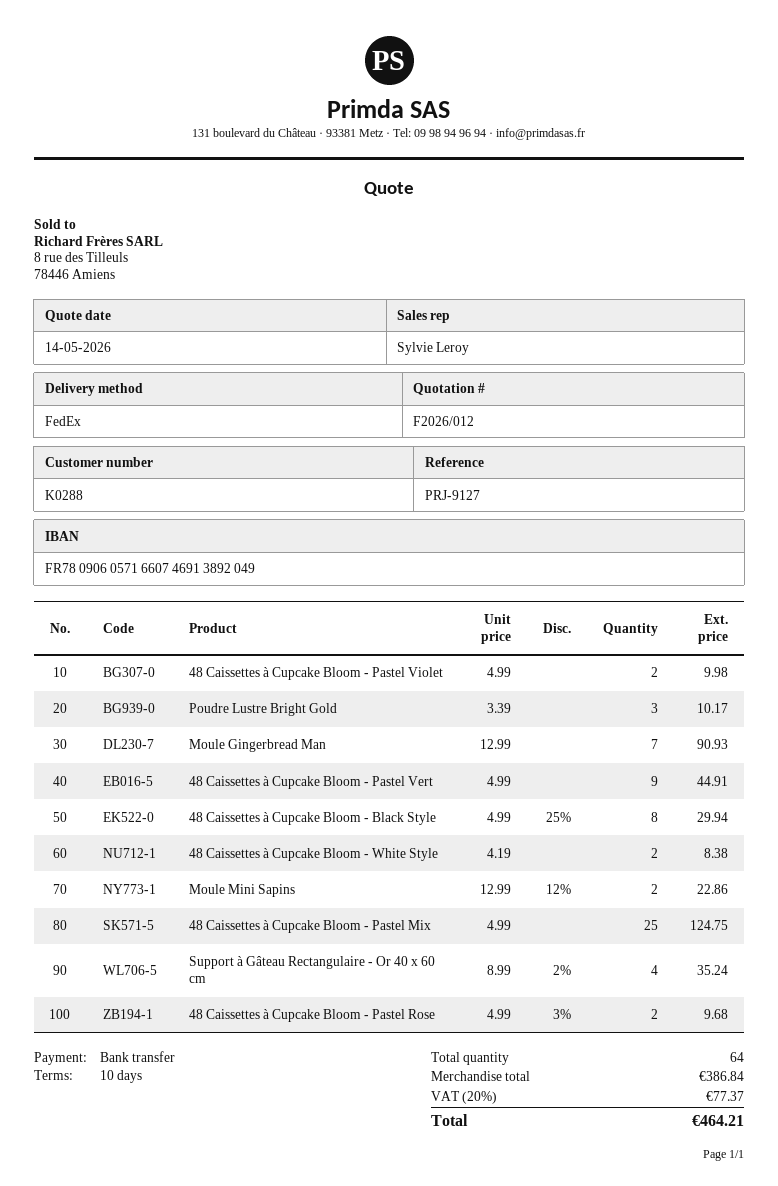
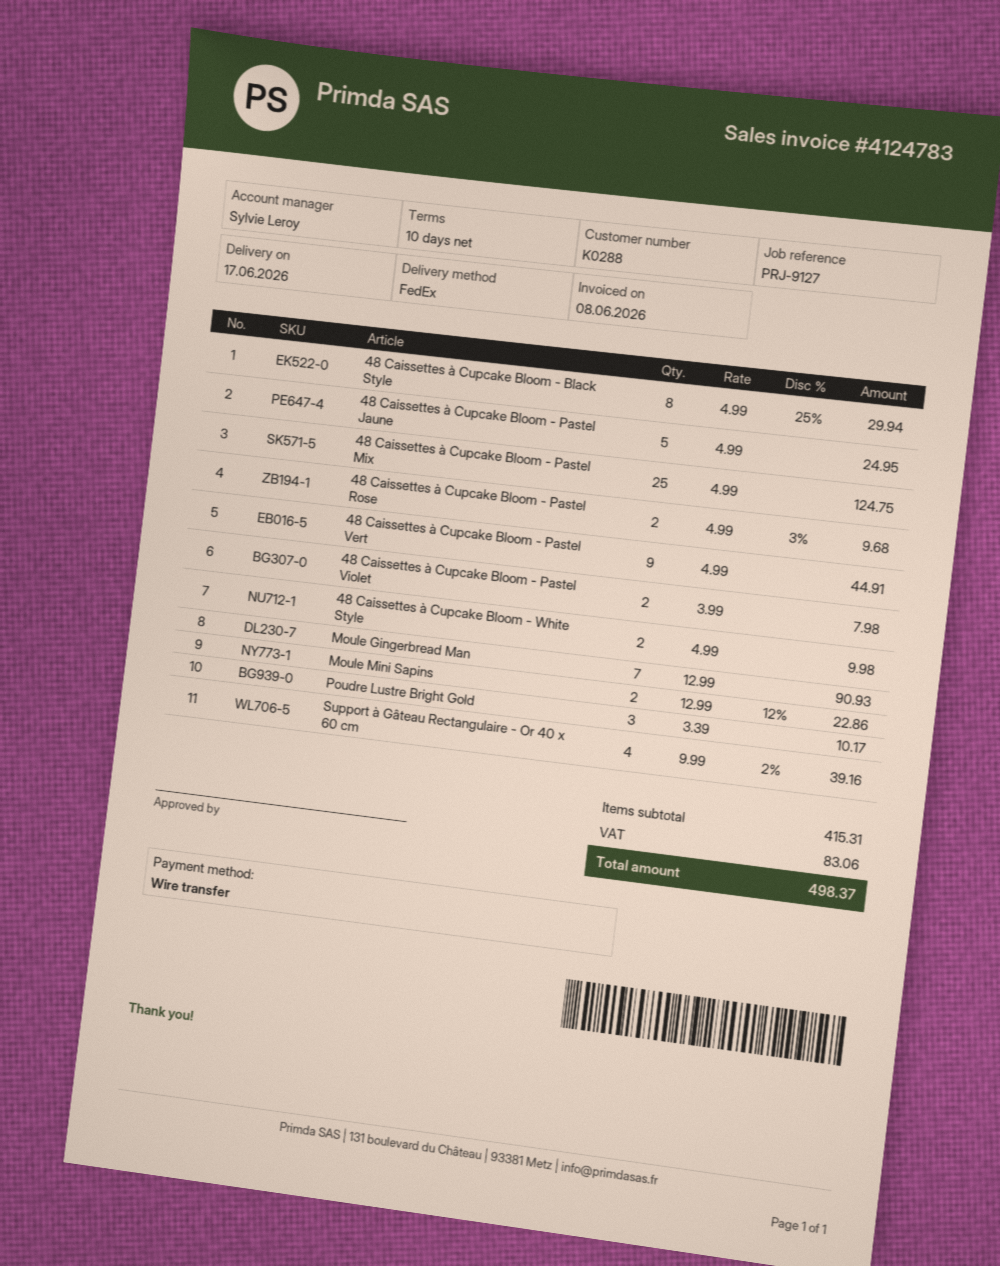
48 Caissettes à Cupcake Bloom - Pastel Violet: 2 x 4.99 = 9.98 -> 2 x 3.99 = 7.98
48 Caissettes à Cupcake Bloom - White Style: 2 x 4.19 = 8.38 -> 2 x 4.99 = 9.98
Support à Gâteau Rectangulaire - Or 40 x 60 cm: 4 x 8.99 - 2% = 35.24 -> 4 x 9.99 - 2% = 39.16
48 Caissettes à Cupcake Bloom - Pastel Jaune: none -> 5 x 4.99 = 24.95
subtotal: 386.84 -> 415.31
tax: 77.37 -> 83.06
total: 464.21 -> 498.37

